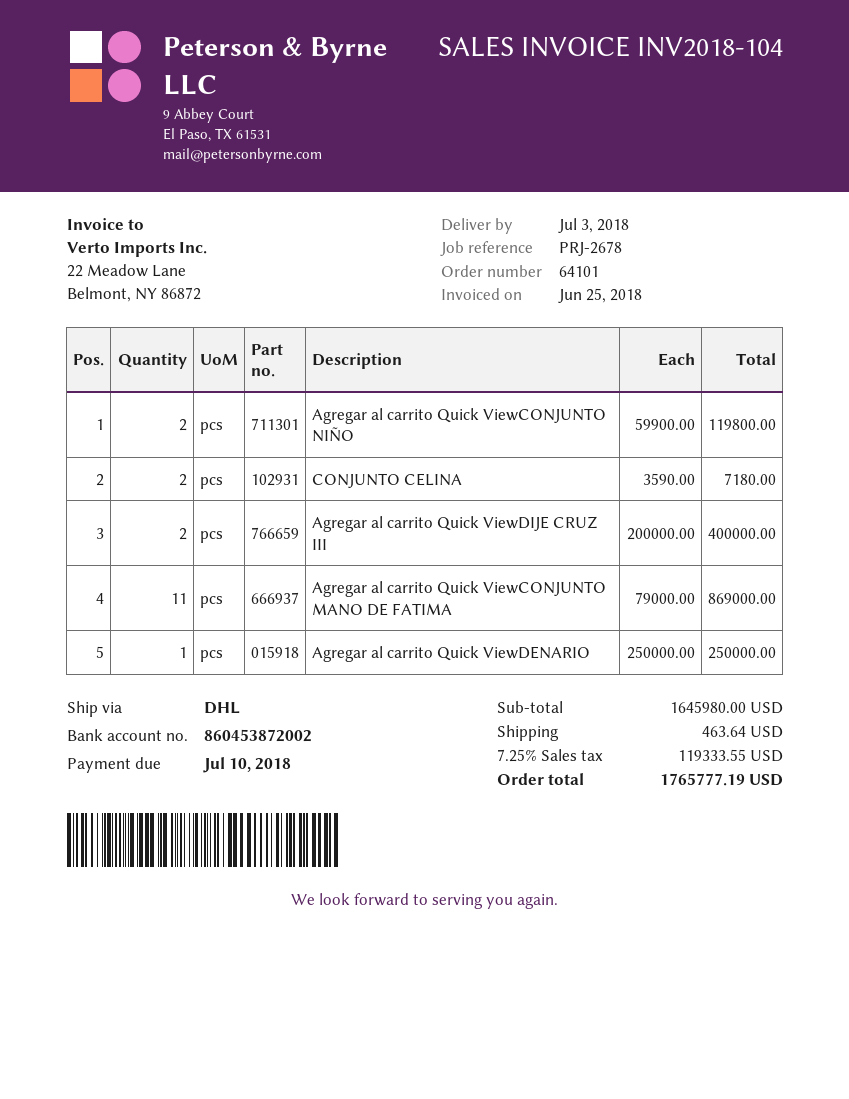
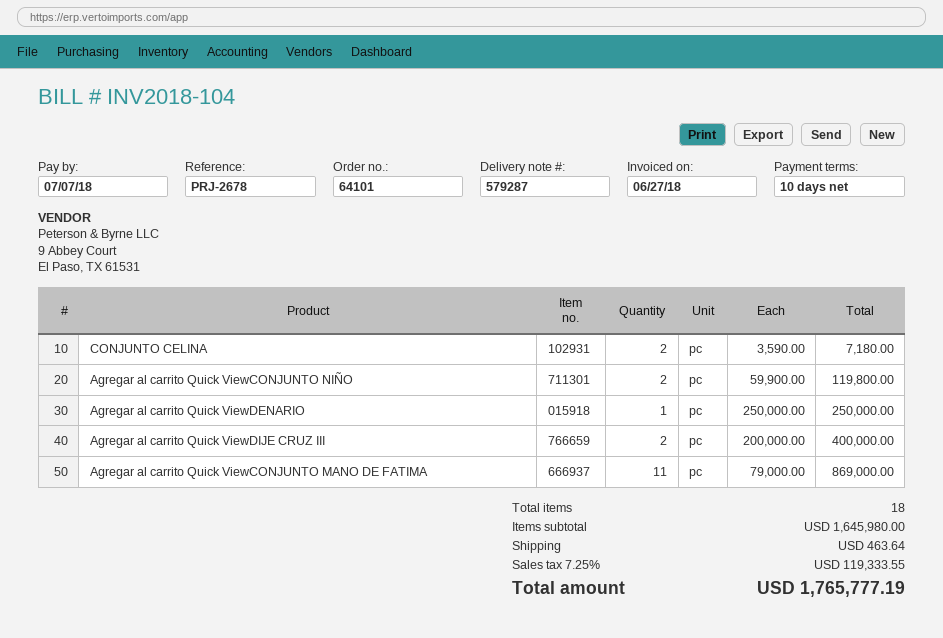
invoice date: 2018-06-25 -> 2018-06-27
due date: 2018-07-10 -> 2018-07-07

